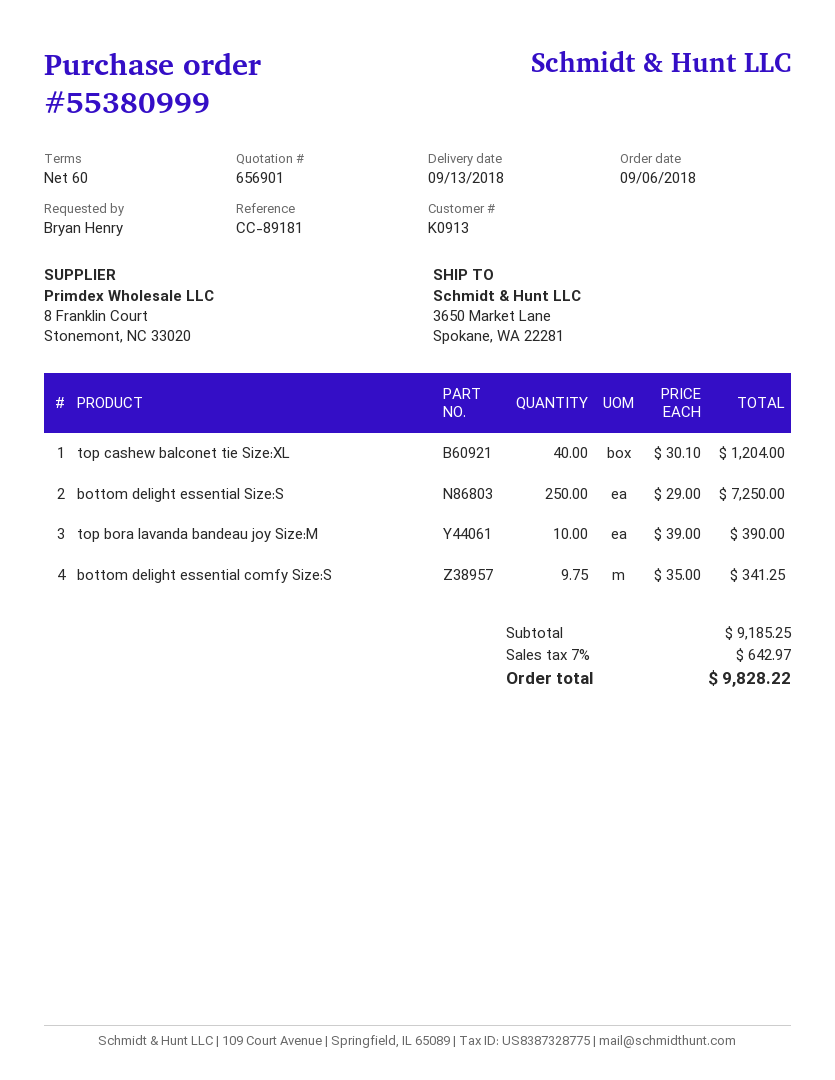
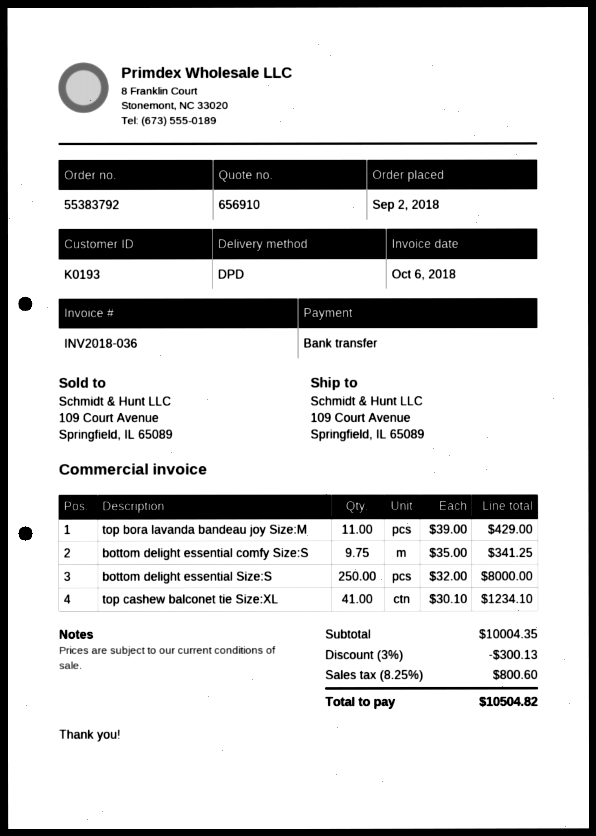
quote number: 656901 -> 656910
order number: 55380999 -> 55383792
order date: 2018-09-06 -> 2018-09-02
customer number: K0913 -> K0193
ship to: 3650 Market Lane, Spokane, WA 22281 -> 109 Court Avenue, Springfield, IL 65089
top cashew balconet tie Size:XL: 40 x 30.10 = 1204.00 -> 41 x 30.10 = 1234.10
bottom delight essential Size:S: 250 x 29.00 = 7250.00 -> 250 x 32.00 = 8000.00
top bora lavanda bandeau joy Size:M: 10 x 39.00 = 390.00 -> 11 x 39.00 = 429.00
subtotal: 9185.25 -> 10004.35
discount: none -> 3% = 300.13
tax: 7% = 642.97 -> 8.25% = 800.60
total: 9828.22 -> 10504.82

